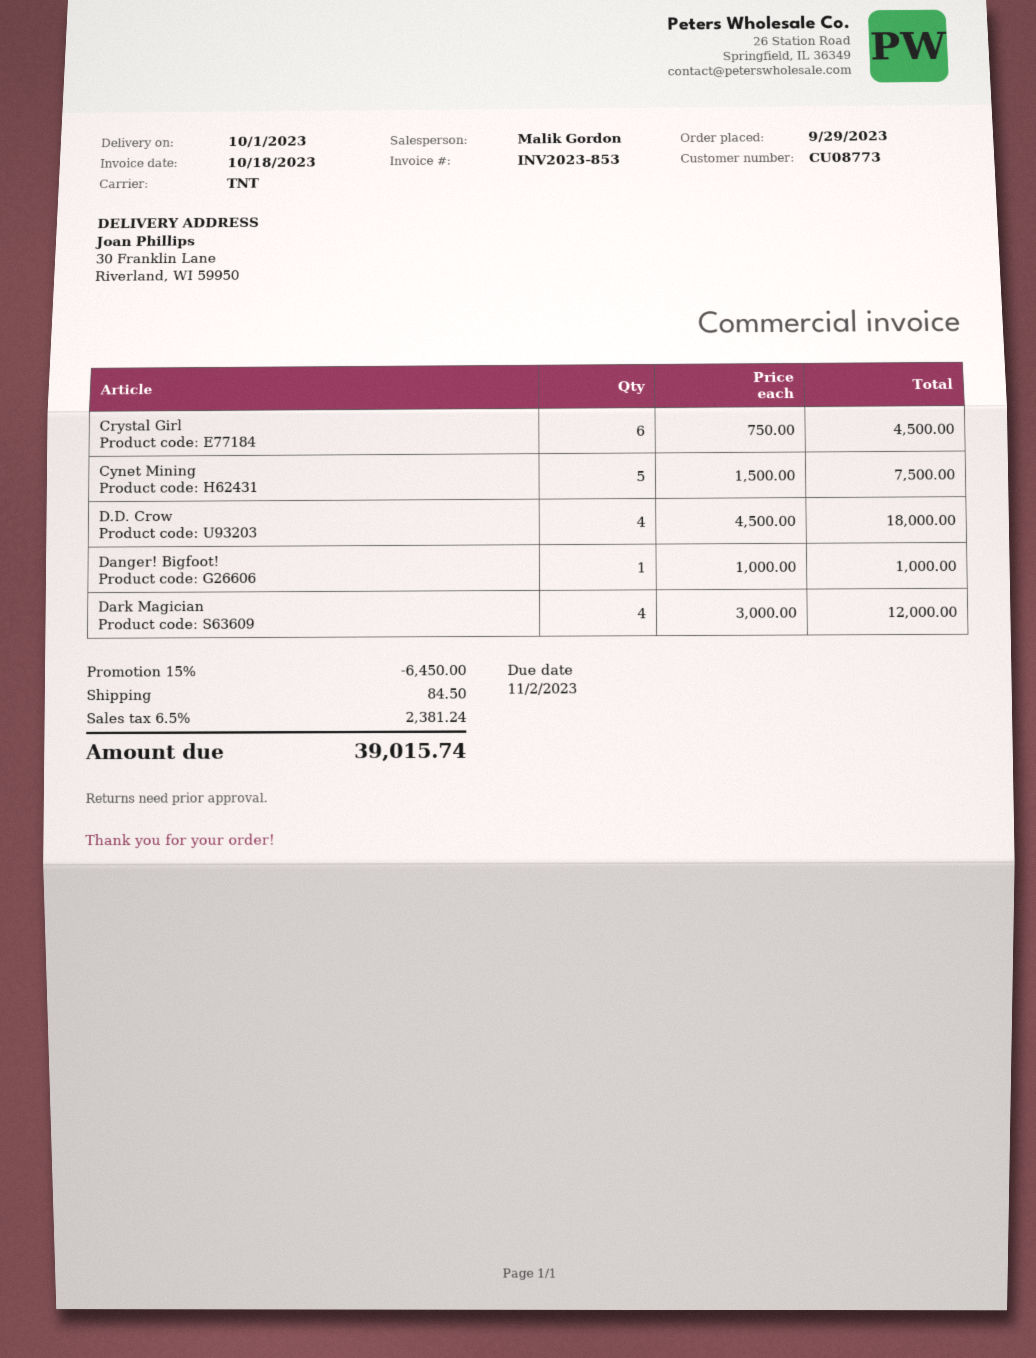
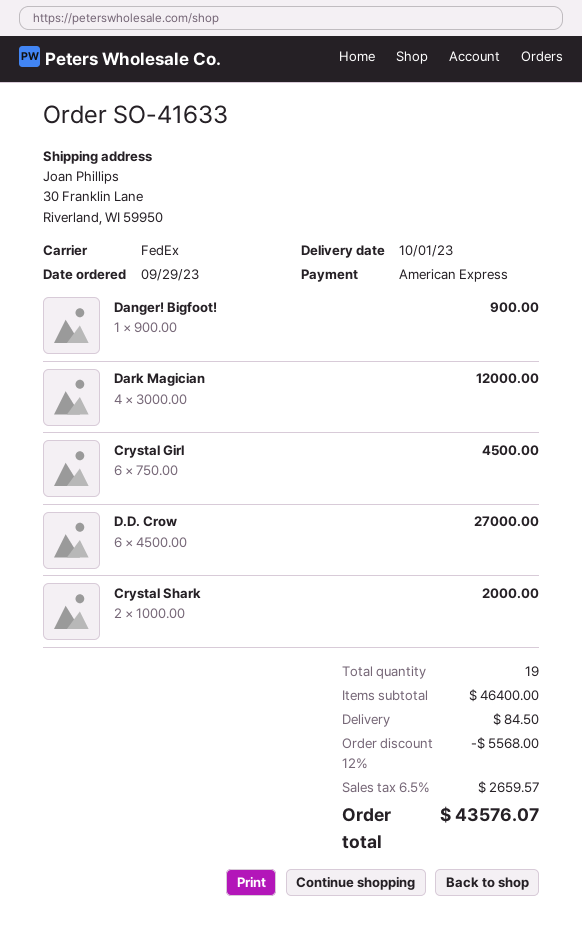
shipping method: TNT -> FedEx
Cynet Mining: 5 x 1500.00 = 7500.00 -> none
D.D. Crow: 4 x 4500.00 = 18000.00 -> 6 x 4500.00 = 27000.00
Danger! Bigfoot!: 1 x 1000.00 = 1000.00 -> 1 x 900.00 = 900.00
Crystal Shark: none -> 2 x 1000.00 = 2000.00
discount: 15% = 6450.00 -> 12% = 5568.00
tax: 6.5% = 2381.24 -> 6.5% = 2659.57
total: 39015.74 -> 43576.07

